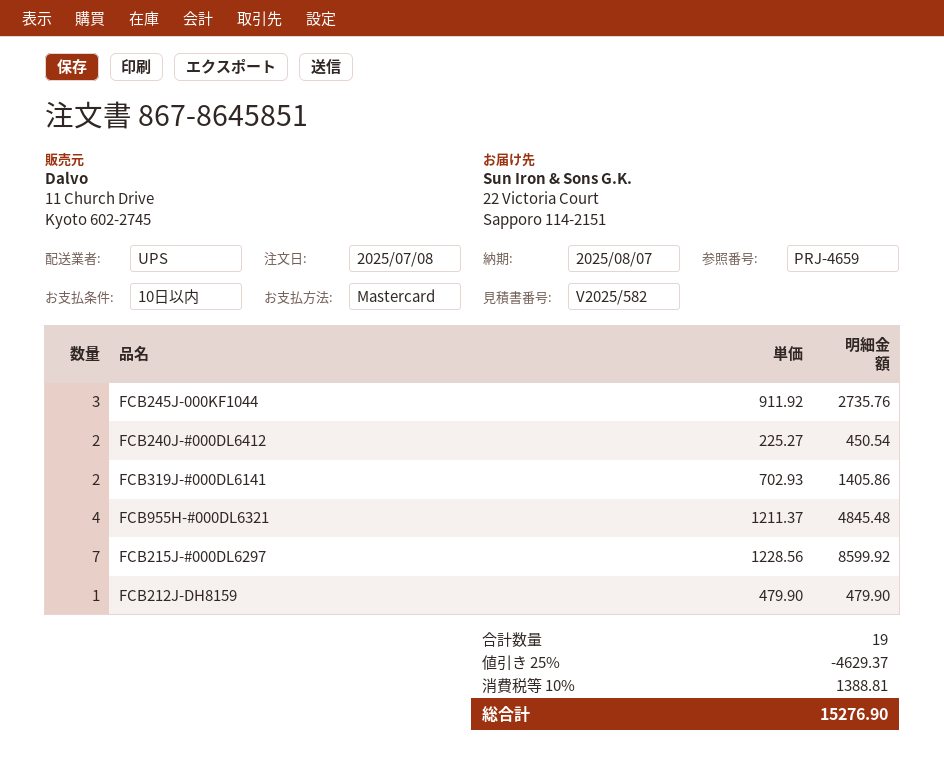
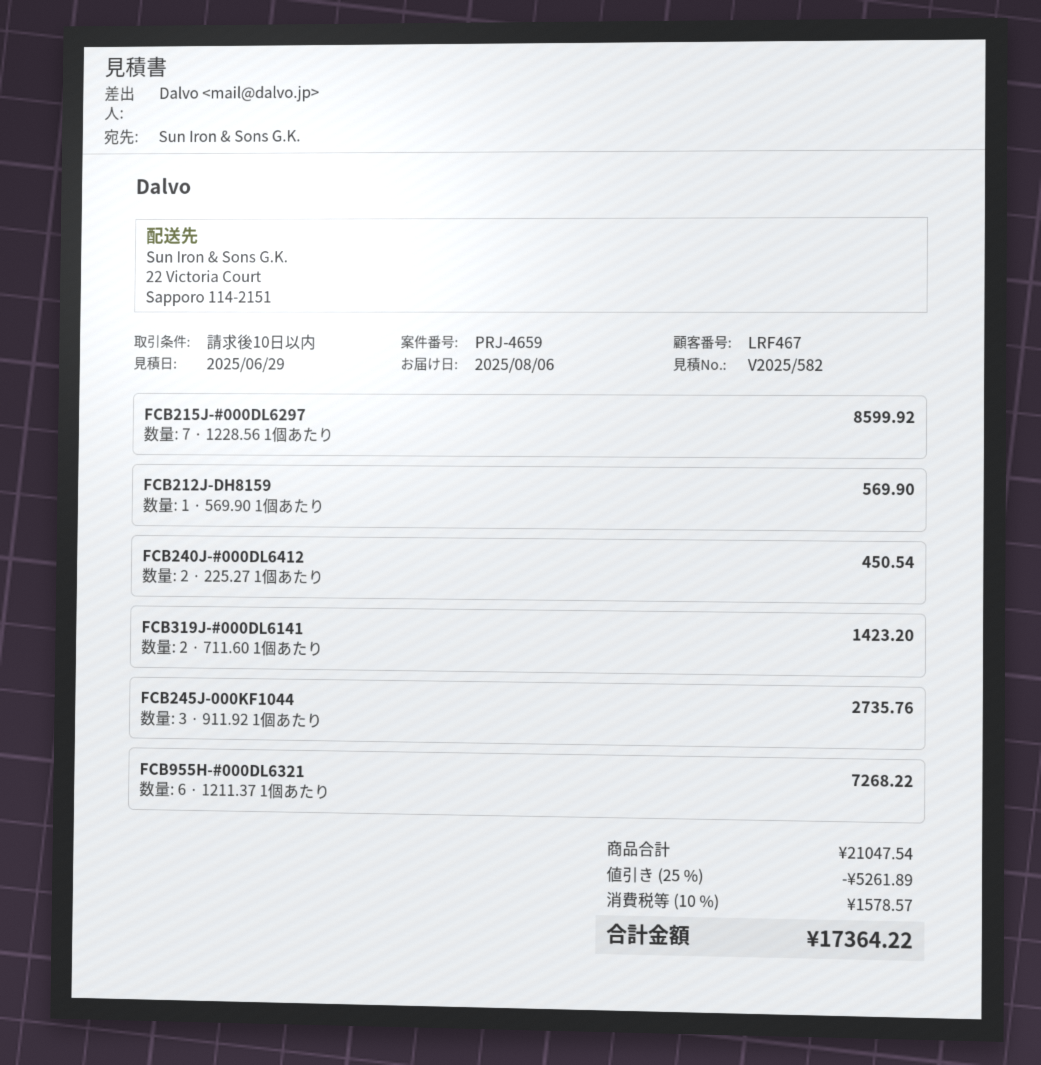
delivery date: 2025-08-07 -> 2025-08-06
FCB319J-#000DL6141: 2 x 702.93 = 1405.86 -> 2 x 711.60 = 1423.20
FCB955H-#000DL6321: 4 x 1211.37 = 4845.48 -> 6 x 1211.37 = 7268.22
FCB212J-DH8159: 1 x 479.90 = 479.90 -> 1 x 569.90 = 569.90
discount: 25% = 4629.37 -> 25% = 5261.89
tax: 10% = 1388.81 -> 10% = 1578.57
total: 15276.90 -> 17364.22

